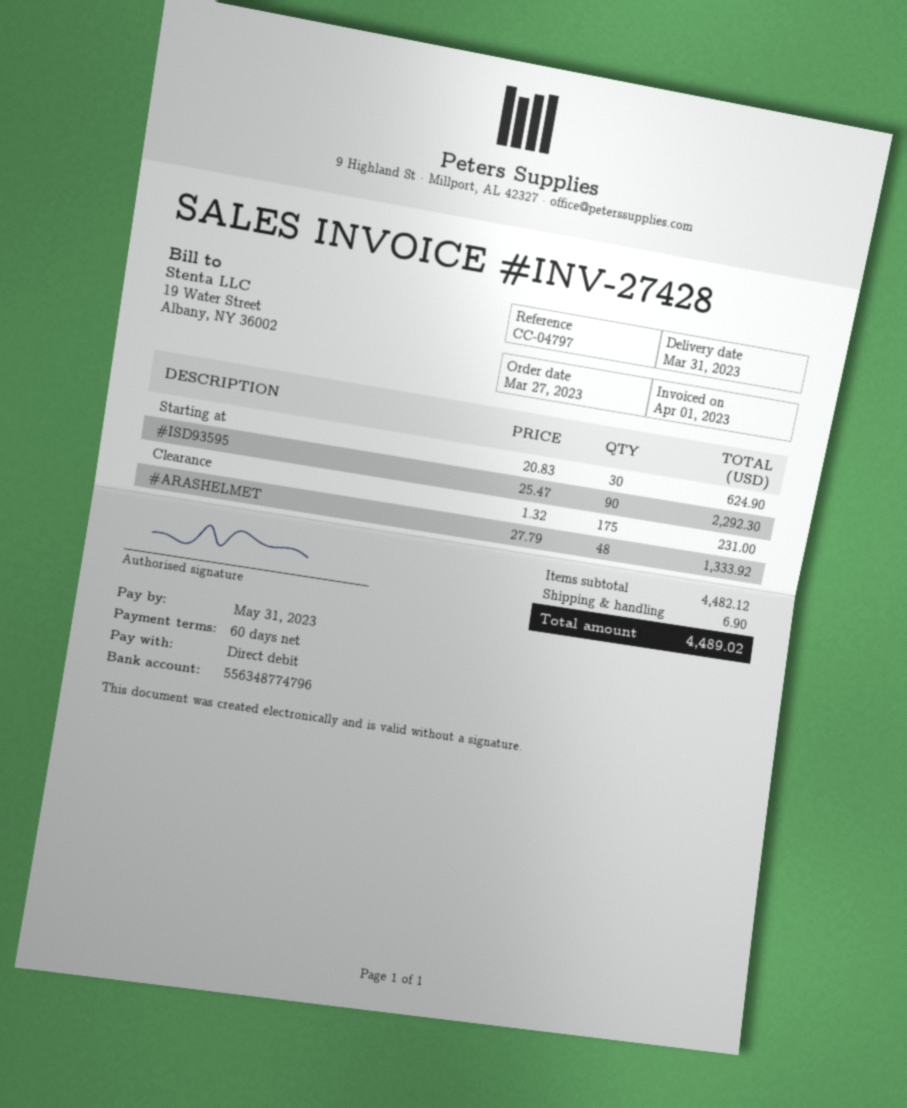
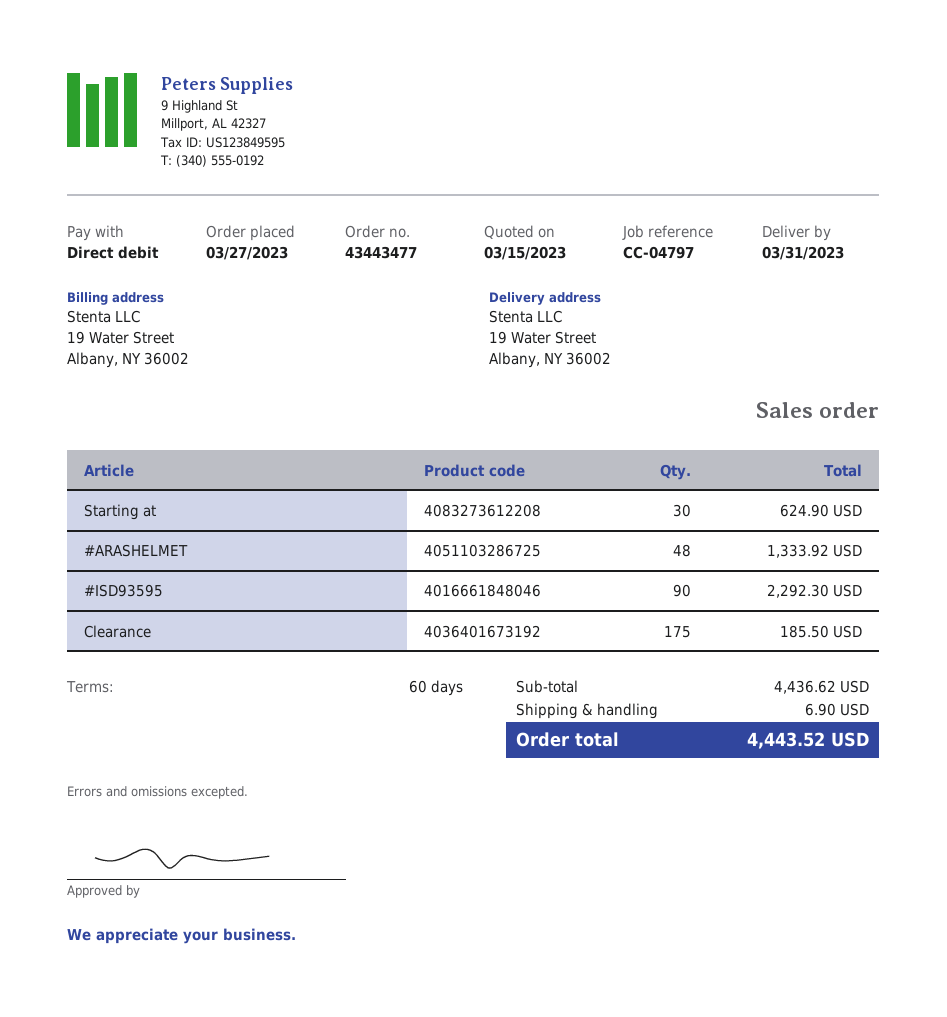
Clearance: 175 for 231.00 -> 175 for 185.50
subtotal: 4482.12 -> 4436.62
total: 4489.02 -> 4443.52

